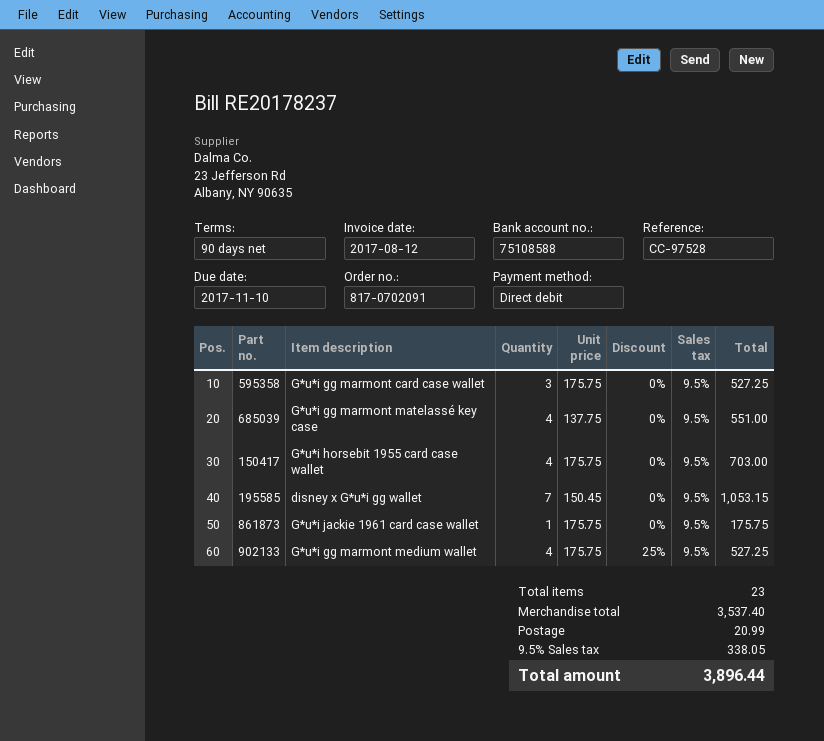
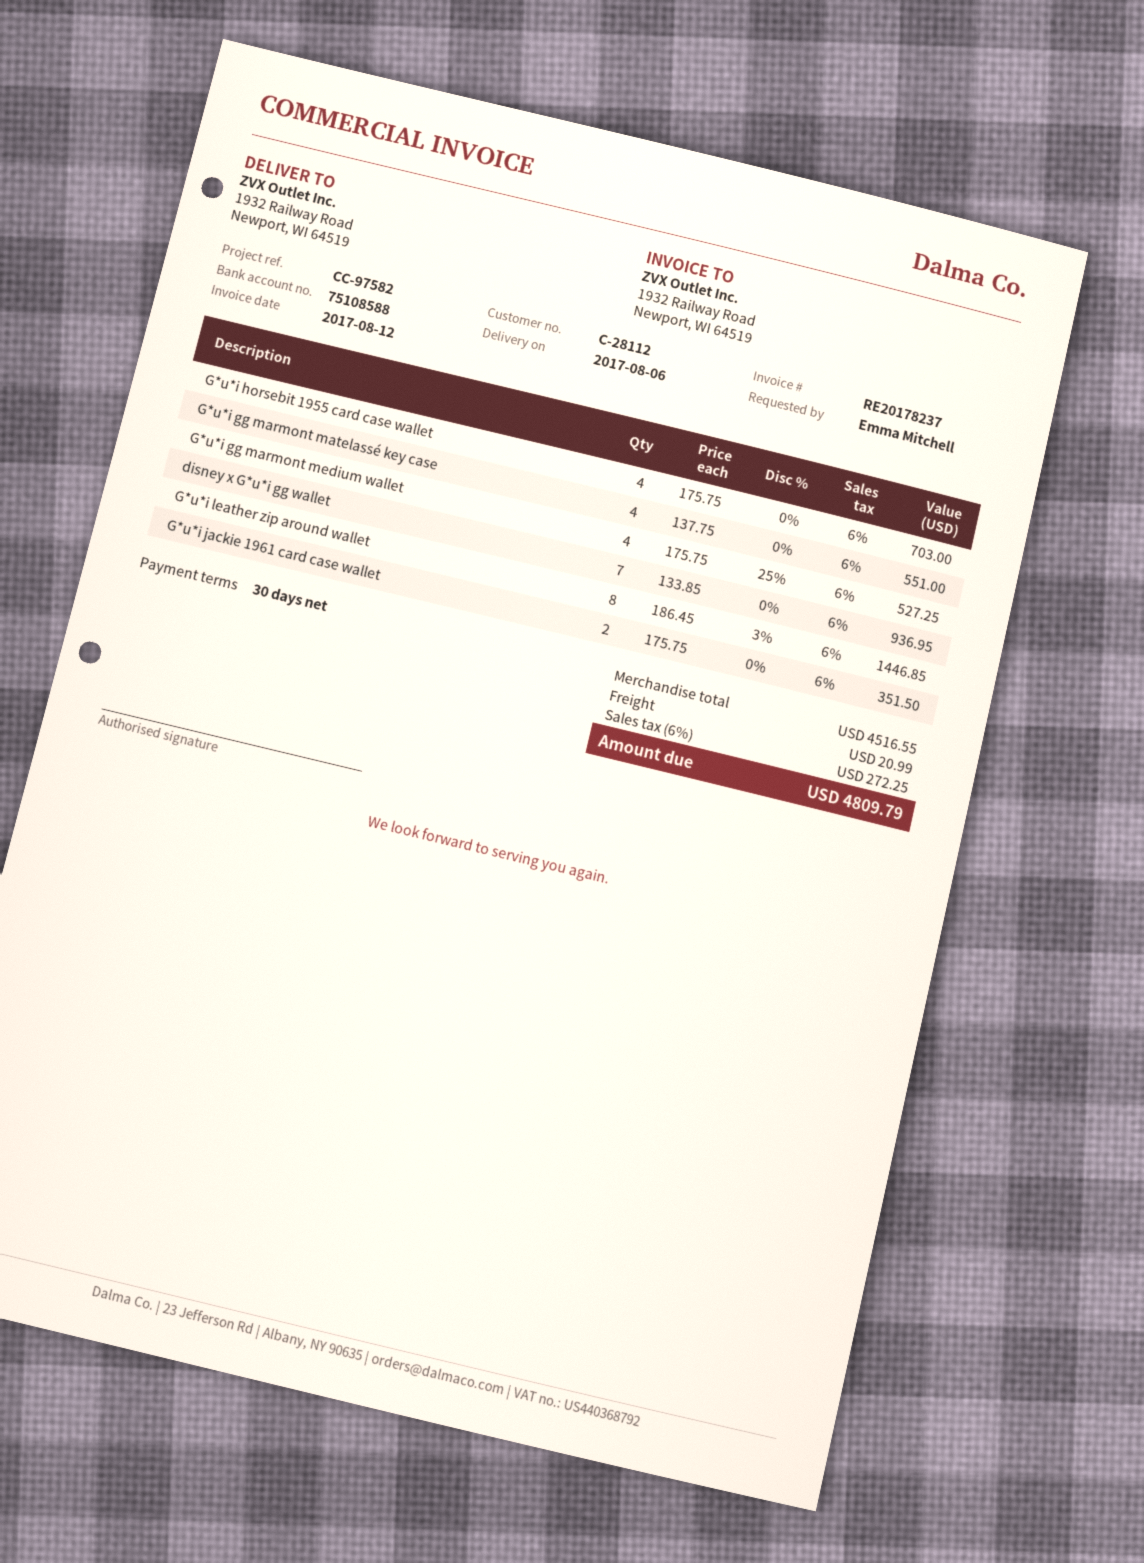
payment terms: 90 days -> 30 days
reference: CC-97528 -> CC-97582
G*u*i gg marmont card case wallet: 3 x 175.75 = 527.25 -> none
disney x G*u*i gg wallet: 7 x 150.45 = 1053.15 -> 7 x 133.85 = 936.95
G*u*i jackie 1961 card case wallet: 1 x 175.75 = 175.75 -> 2 x 175.75 = 351.50
G*u*i leather zip around wallet: none -> 8 x 186.45 - 3% = 1446.85
subtotal: 3537.40 -> 4516.55
tax: 9.5% = 338.05 -> 6% = 272.25
total: 3896.44 -> 4809.79

